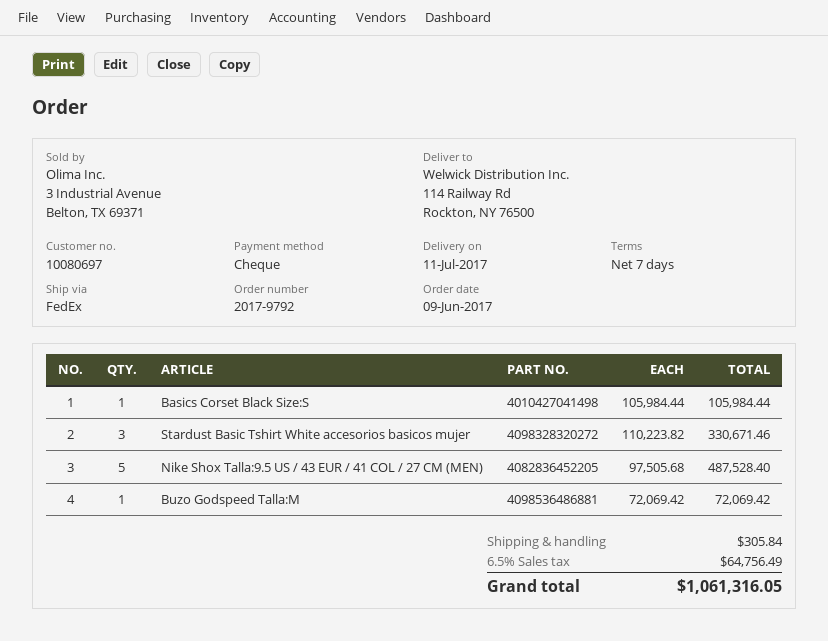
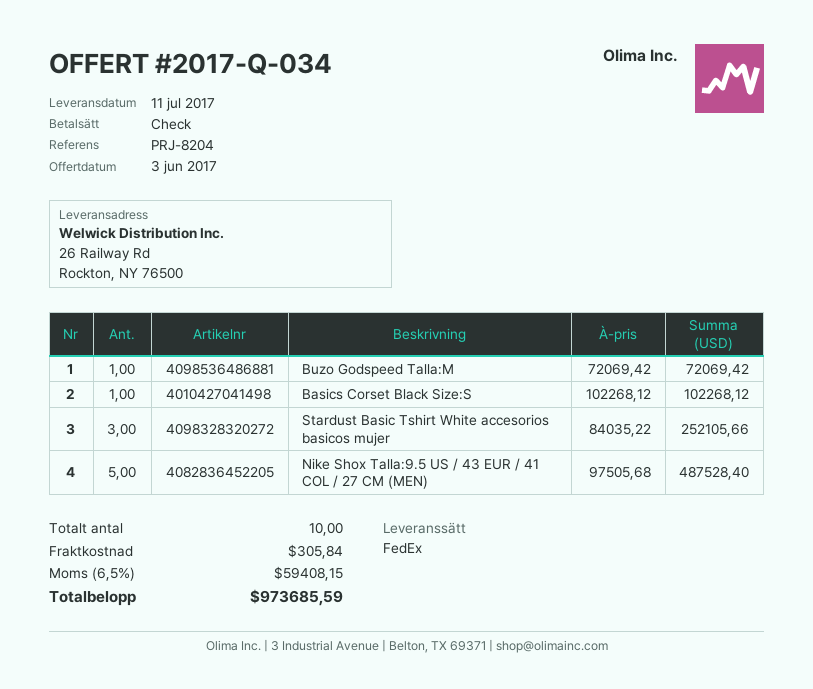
ship to: 114 Railway Rd, Rockton, NY 76500 -> 26 Railway Rd, Rockton, NY 76500
Basics Corset Black Size:S: 1 x 105984.44 = 105984.44 -> 1 x 102268.12 = 102268.12
Stardust Basic Tshirt White accesorios basicos mujer: 3 x 110223.82 = 330671.46 -> 3 x 84035.22 = 252105.66
tax: 6.5% = 64756.49 -> 6.5% = 59408.15
total: 1061316.05 -> 973685.59

